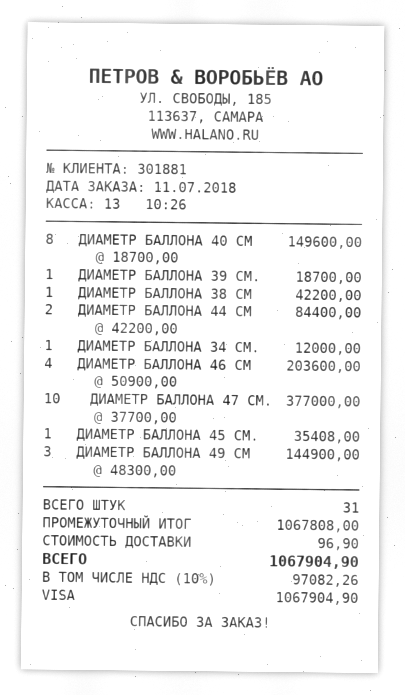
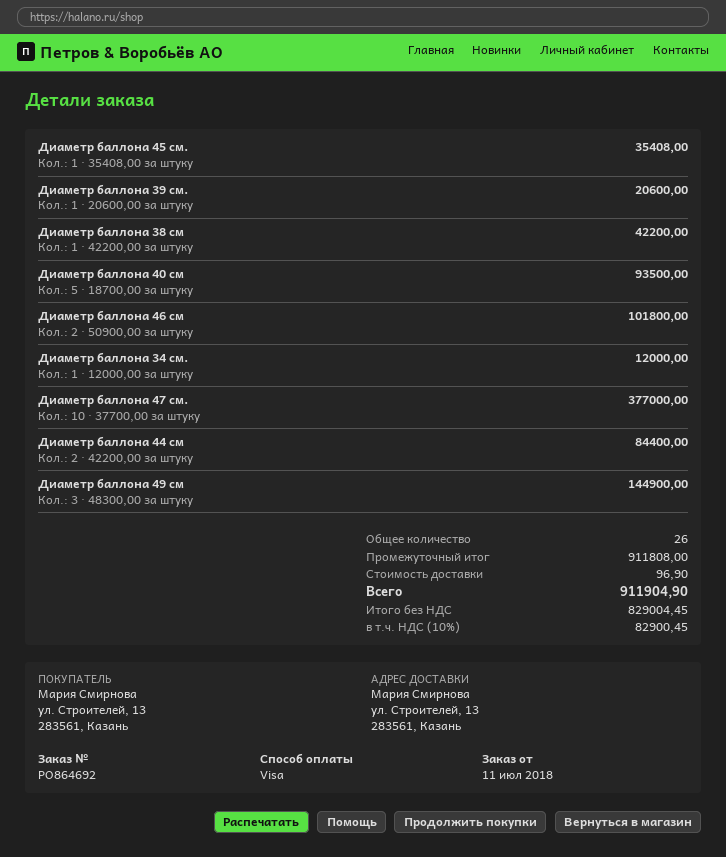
ДИАМЕТР БАЛЛОНА 40 СМ: 8 x 18700.00 = 149600.00 -> 5 x 18700.00 = 93500.00
ДИАМЕТР БАЛЛОНА 39 СМ.: 1 x 18700.00 = 18700.00 -> 1 x 20600.00 = 20600.00
ДИАМЕТР БАЛЛОНА 46 СМ: 4 x 50900.00 = 203600.00 -> 2 x 50900.00 = 101800.00
total quantity: 31 -> 26
subtotal: 1067808.00 -> 911808.00
tax: 10% = 97082.26 -> 10% = 82900.45
total: 1067904.90 -> 911904.90

